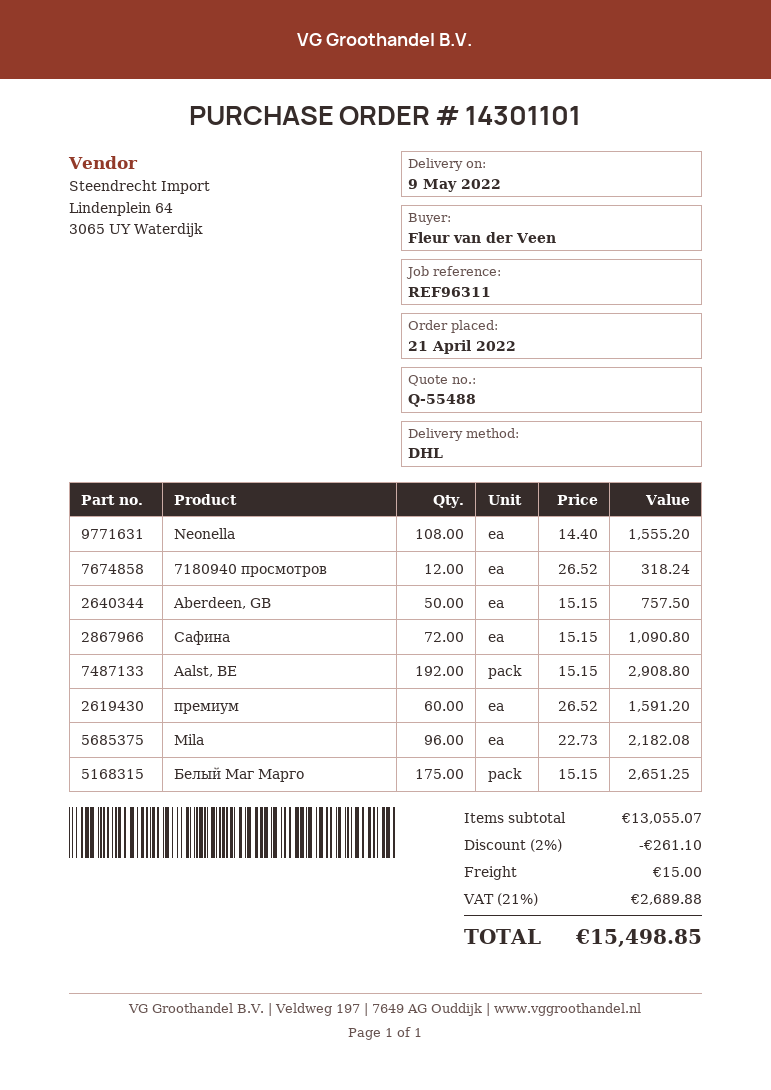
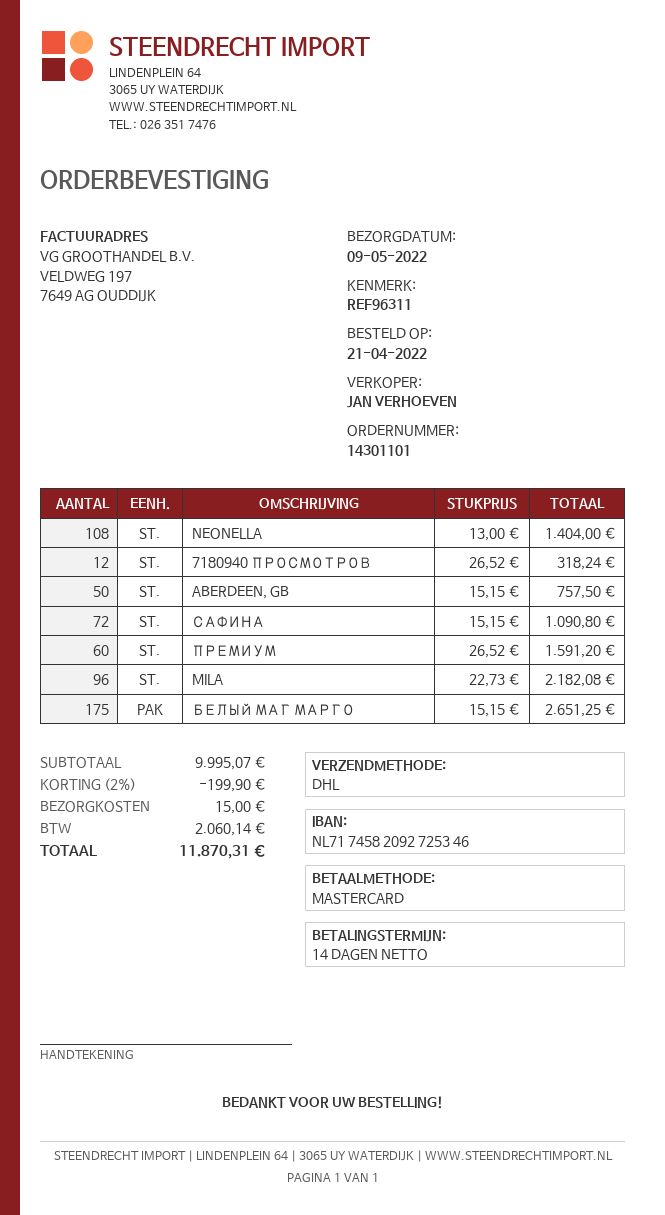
Neonella: 108 x 14.40 = 1555.20 -> 108 x 13.00 = 1404.00
Aalst, BE: 192 x 15.15 = 2908.80 -> none
subtotal: 13055.07 -> 9995.07
discount: 2% = 261.10 -> 2% = 199.90
tax: 2689.88 -> 2060.14
total: 15498.85 -> 11870.31

